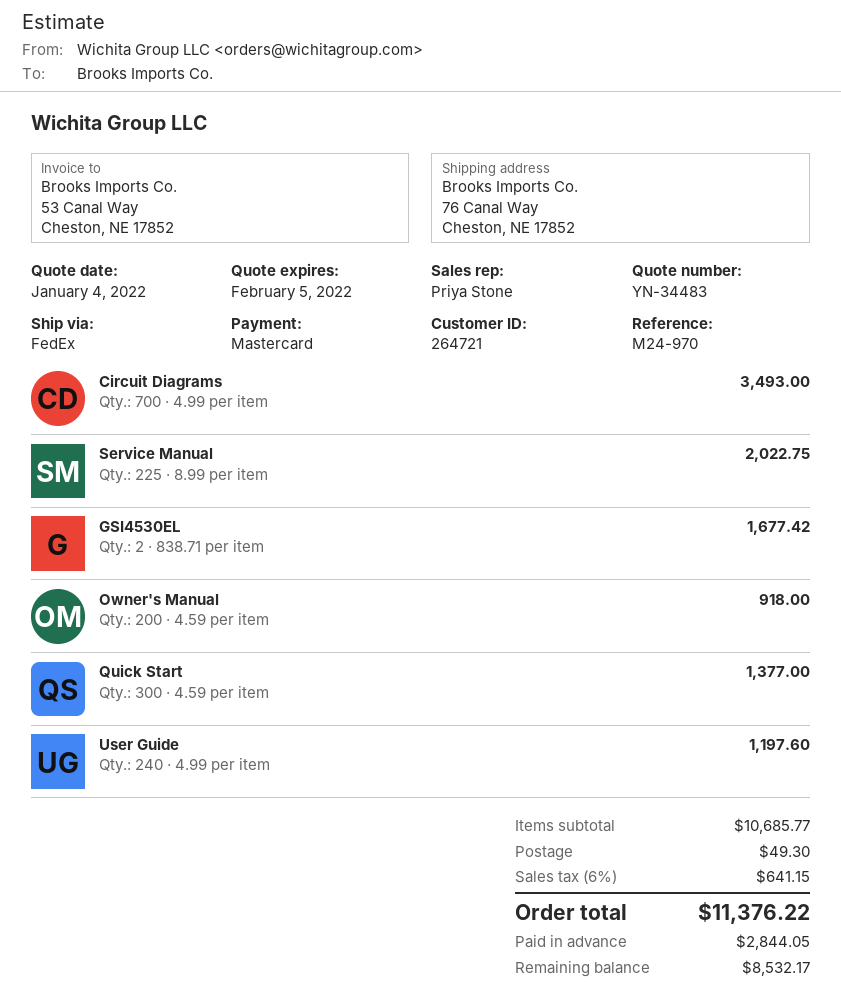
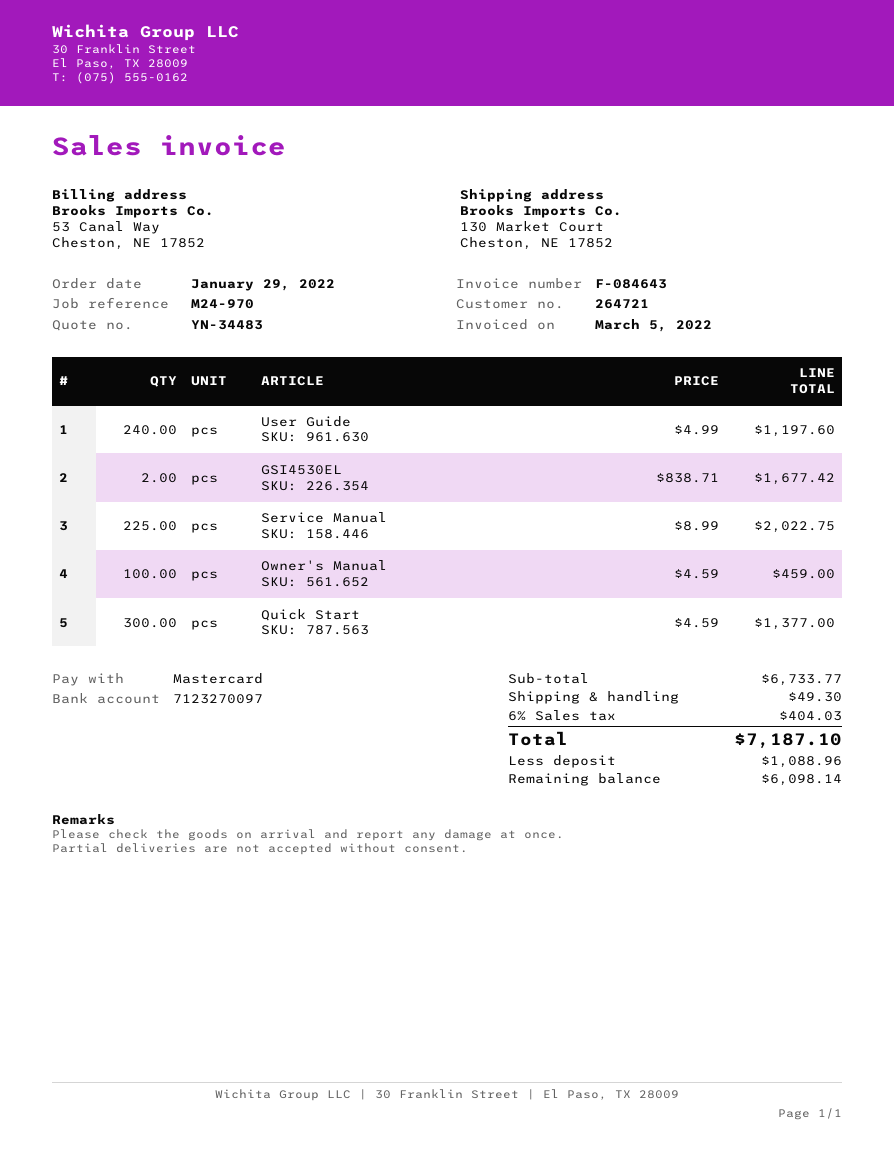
ship to: 76 Canal Way, Cheston, NE 17852 -> 130 Market Court, Cheston, NE 17852
Circuit Diagrams: 700 x 4.99 = 3493.00 -> none
Owner's Manual: 200 x 4.59 = 918.00 -> 100 x 4.59 = 459.00
subtotal: 10685.77 -> 6733.77
tax: 6% = 641.15 -> 6% = 404.03
total: 11376.22 -> 7187.10
deposit: 2844.05 -> 1088.96
balance: 8532.17 -> 6098.14

